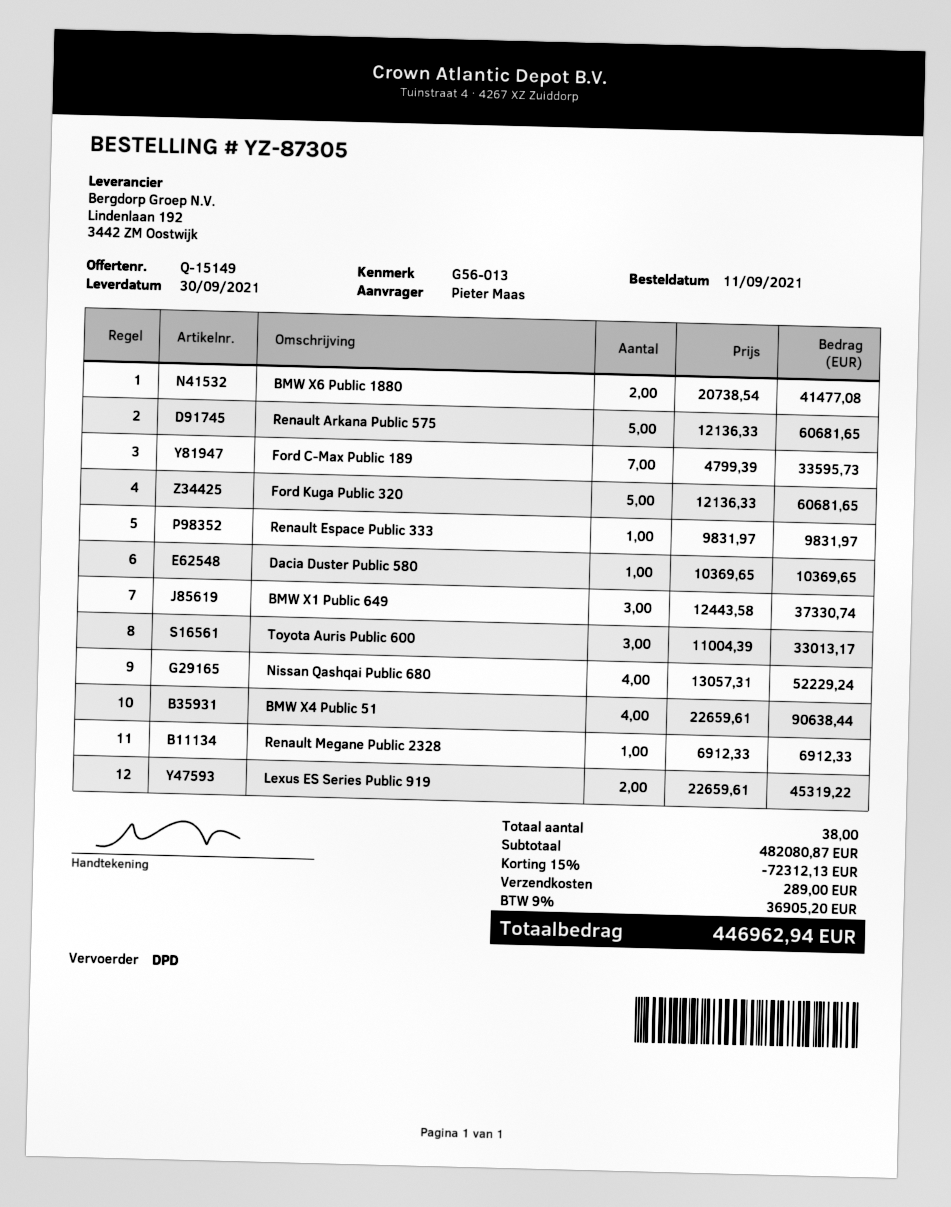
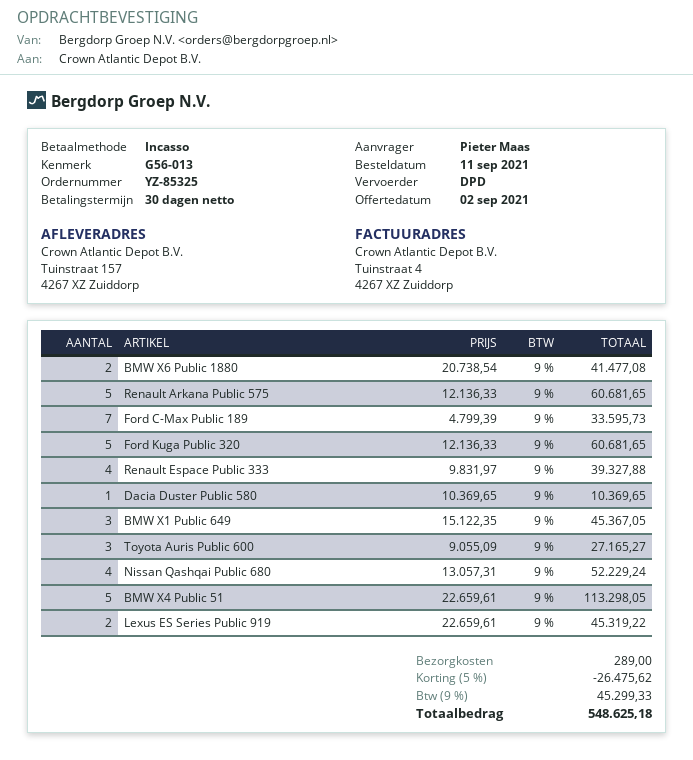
order number: YZ-87305 -> YZ-85325
Renault Espace Public 333: 1 x 9831.97 = 9831.97 -> 4 x 9831.97 = 39327.88
BMW X1 Public 649: 3 x 12443.58 = 37330.74 -> 3 x 15122.35 = 45367.05
Toyota Auris Public 600: 3 x 11004.39 = 33013.17 -> 3 x 9055.09 = 27165.27
BMW X4 Public 51: 4 x 22659.61 = 90638.44 -> 5 x 22659.61 = 113298.05
Renault Megane Public 2328: 1 x 6912.33 = 6912.33 -> none
discount: 15% = 72312.13 -> 5% = 26475.62
tax: 9% = 36905.20 -> 9% = 45299.33
total: 446962.94 -> 548625.18

